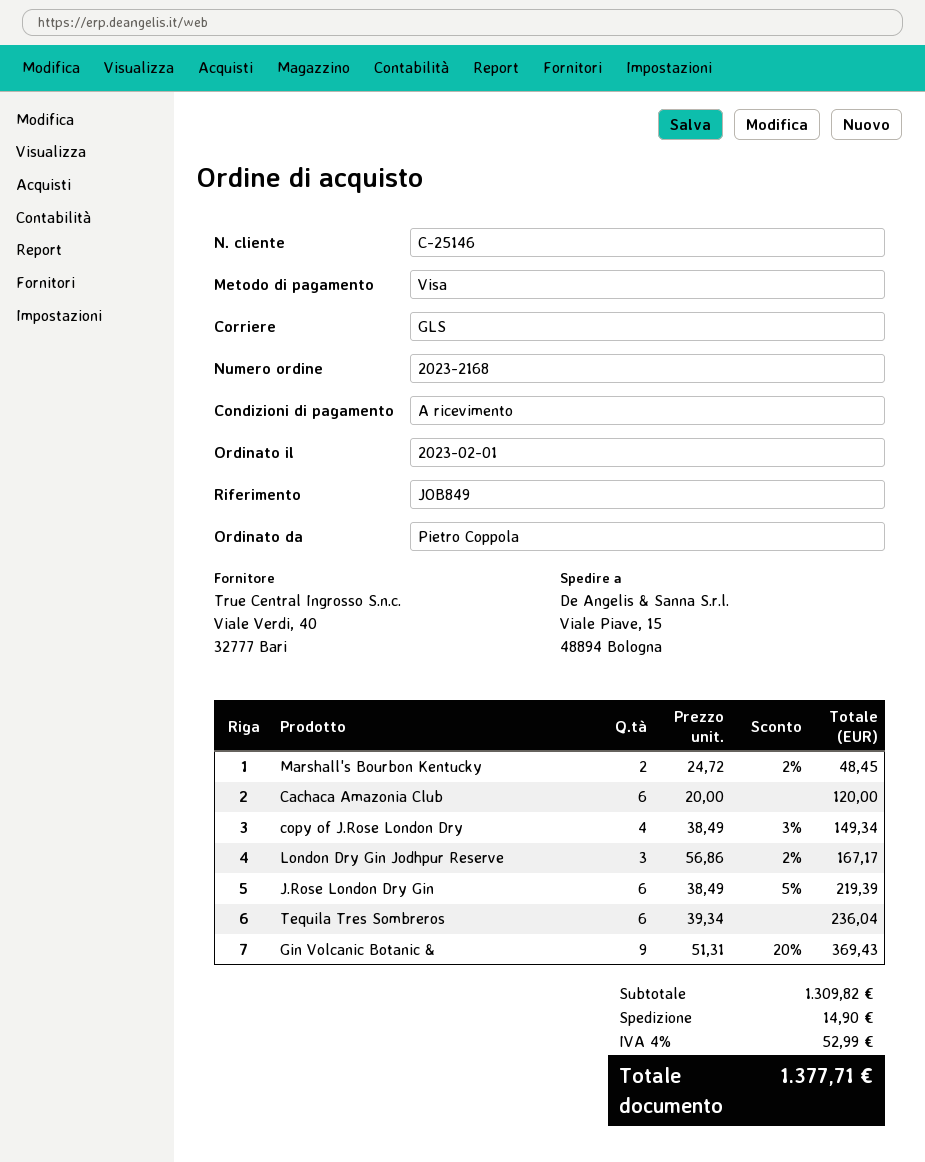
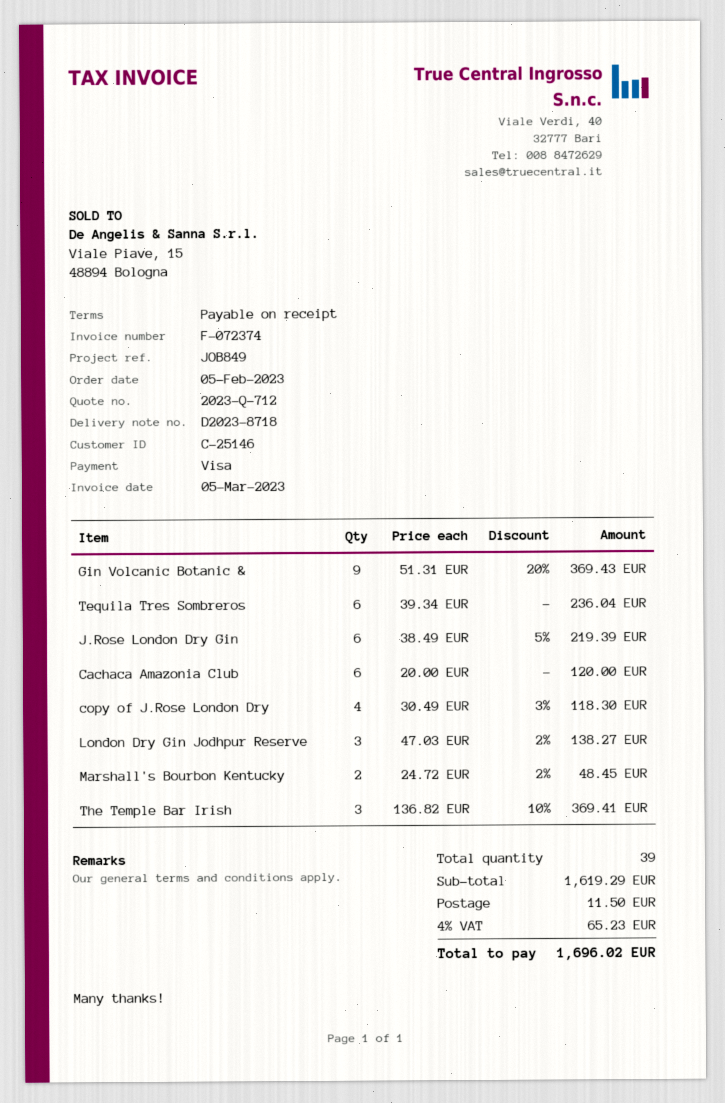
order date: 2023-02-01 -> 2023-02-05
copy of J.Rose London Dry: 4 x 38.49 - 3% = 149.34 -> 4 x 30.49 - 3% = 118.30
London Dry Gin Jodhpur Reserve: 3 x 56.86 - 2% = 167.17 -> 3 x 47.03 - 2% = 138.27
The Temple Bar Irish: none -> 3 x 136.82 - 10% = 369.41
subtotal: 1309.82 -> 1619.29
shipping: 14.90 -> 11.50
tax: 4% = 52.99 -> 4% = 65.23
total: 1377.71 -> 1696.02

